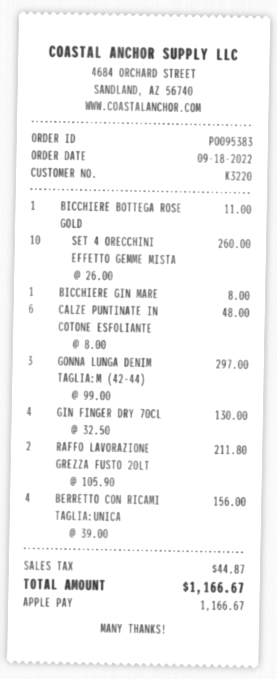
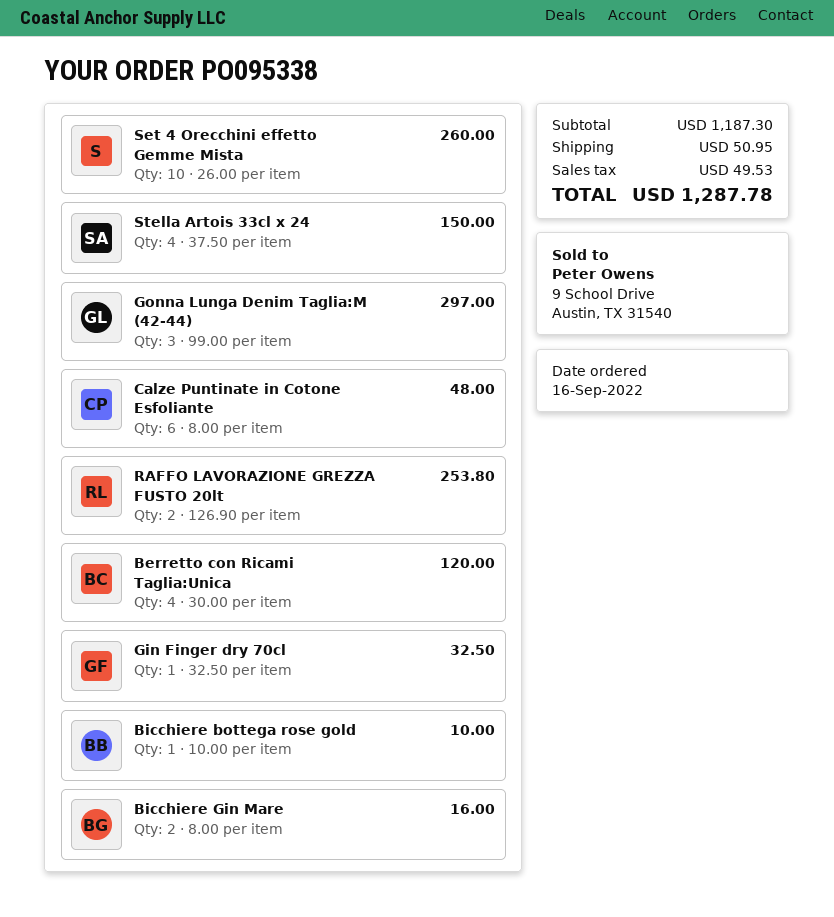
order number: PO095383 -> PO095338
order date: 2022-09-18 -> 2022-09-16
BICCHIERE BOTTEGA ROSE GOLD: 1 x 11.00 = 11.00 -> 1 x 10.00 = 10.00
BICCHIERE GIN MARE: 1 x 8.00 = 8.00 -> 2 x 8.00 = 16.00
GIN FINGER DRY 70CL: 4 x 32.50 = 130.00 -> 1 x 32.50 = 32.50
RAFFO LAVORAZIONE GREZZA FUSTO 20LT: 2 x 105.90 = 211.80 -> 2 x 126.90 = 253.80
BERRETTO CON RICAMI TAGLIA:UNICA: 4 x 39.00 = 156.00 -> 4 x 30.00 = 120.00
Stella Artois 33cl x 24: none -> 4 x 37.50 = 150.00
shipping: none -> 50.95
tax: 44.87 -> 49.53
total: 1166.67 -> 1287.78

